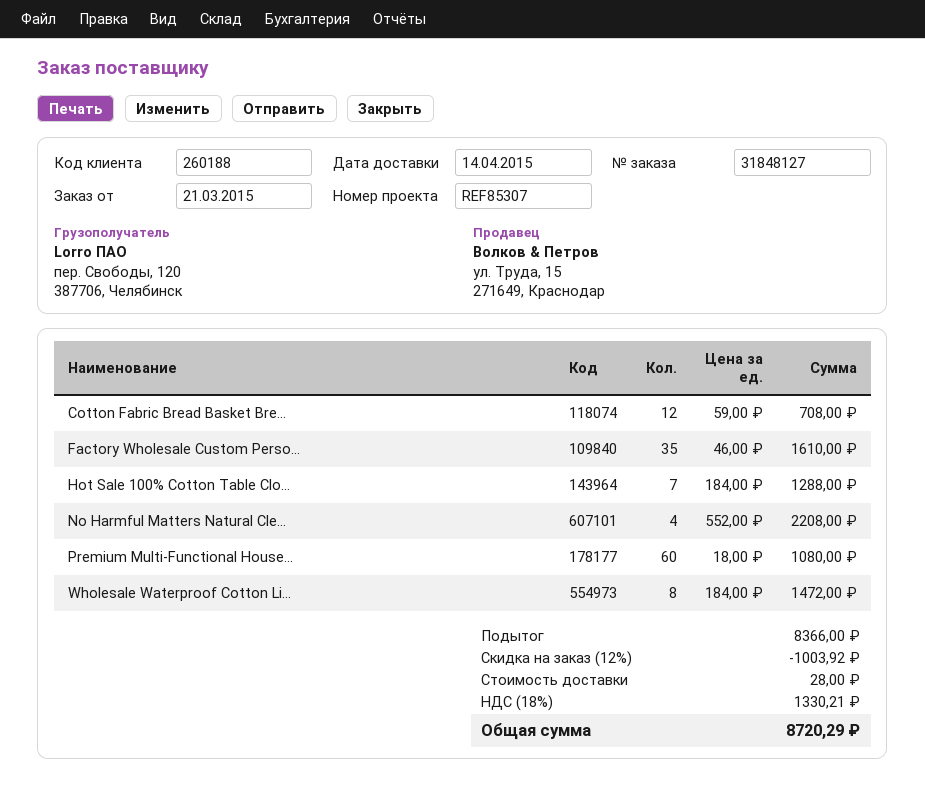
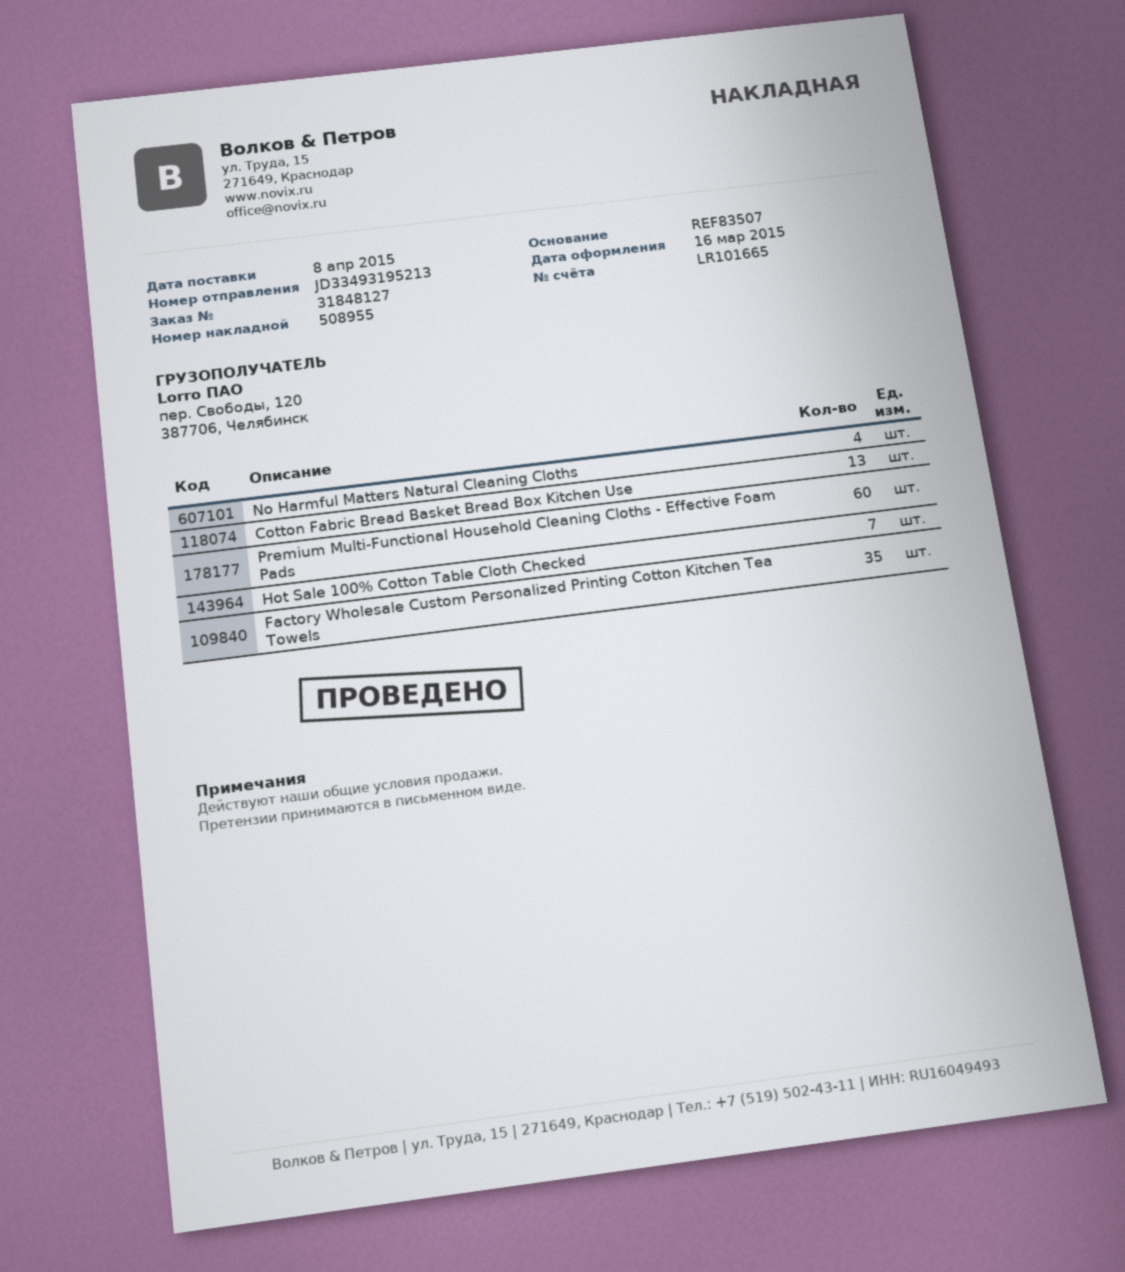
order date: 2015-03-21 -> 2015-03-16
delivery date: 2015-04-14 -> 2015-04-08
reference: REF85307 -> REF83507
Cotton Fabric Bread Basket Bre...: 12 -> 13
Wholesale Waterproof Cotton Li...: 8 -> none

